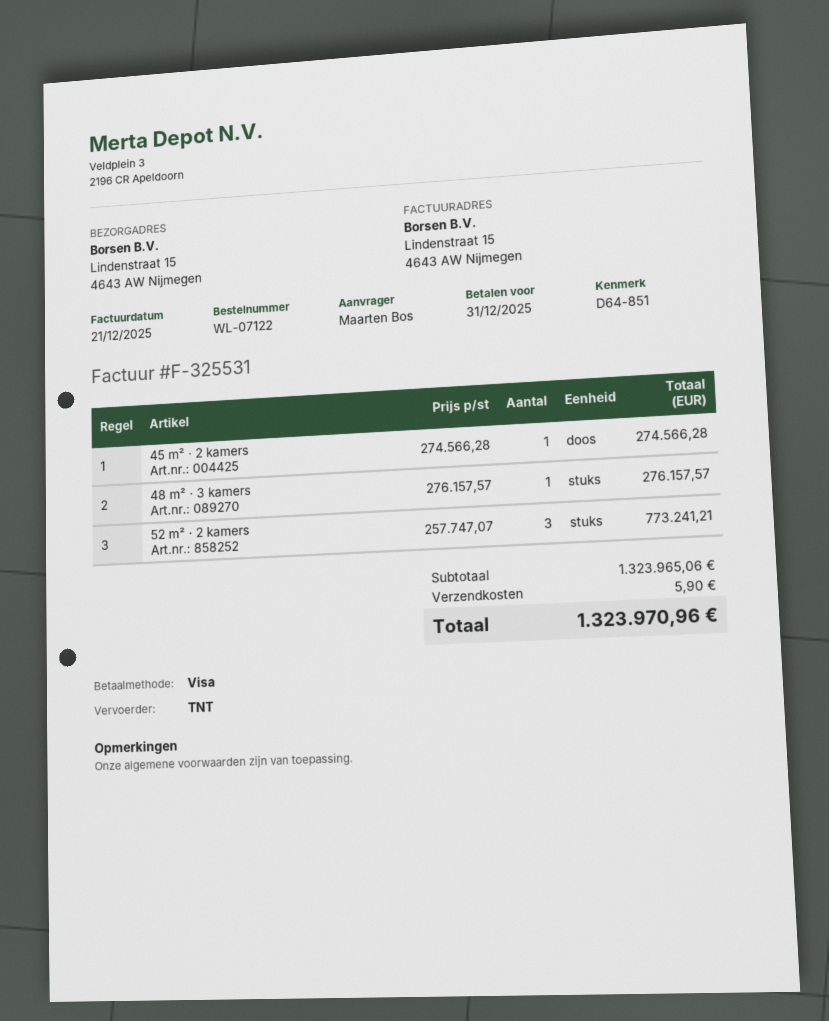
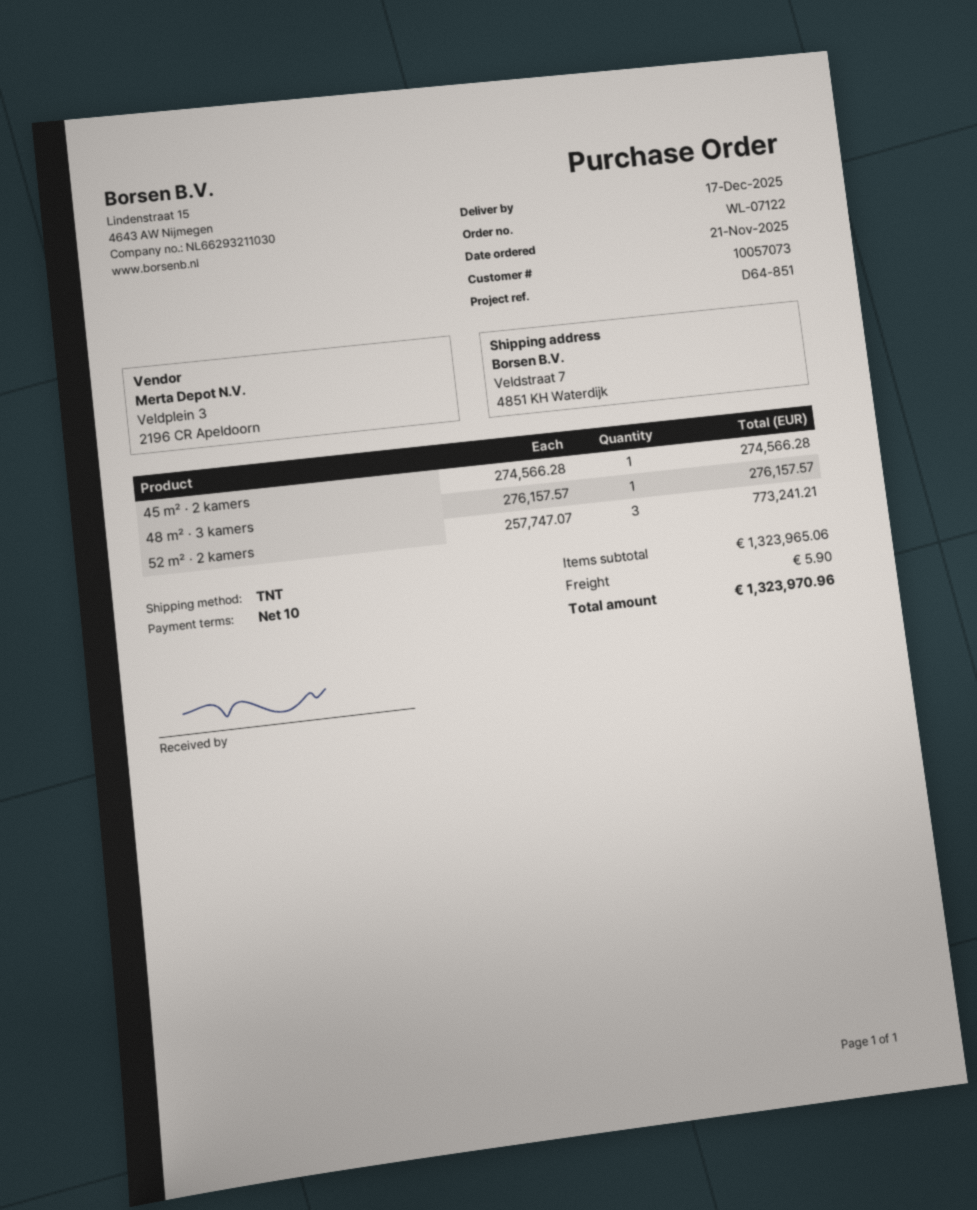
ship to: Lindenstraat 15, 4643 AW Nijmegen -> Veldstraat 7, 4851 KH Waterdijk

